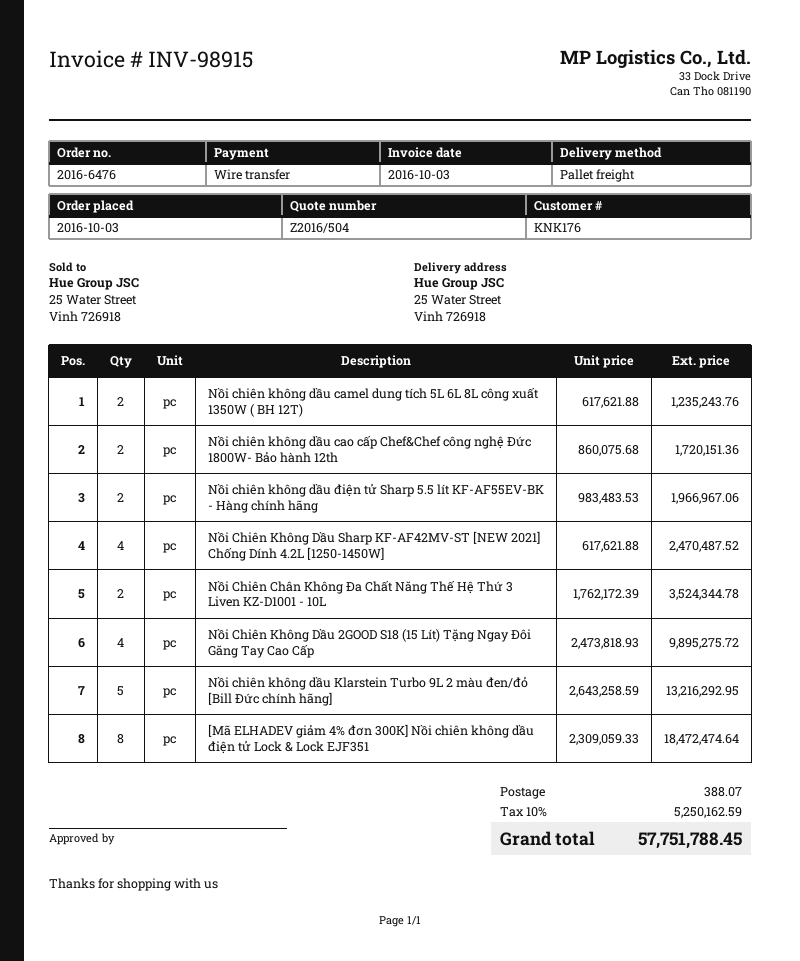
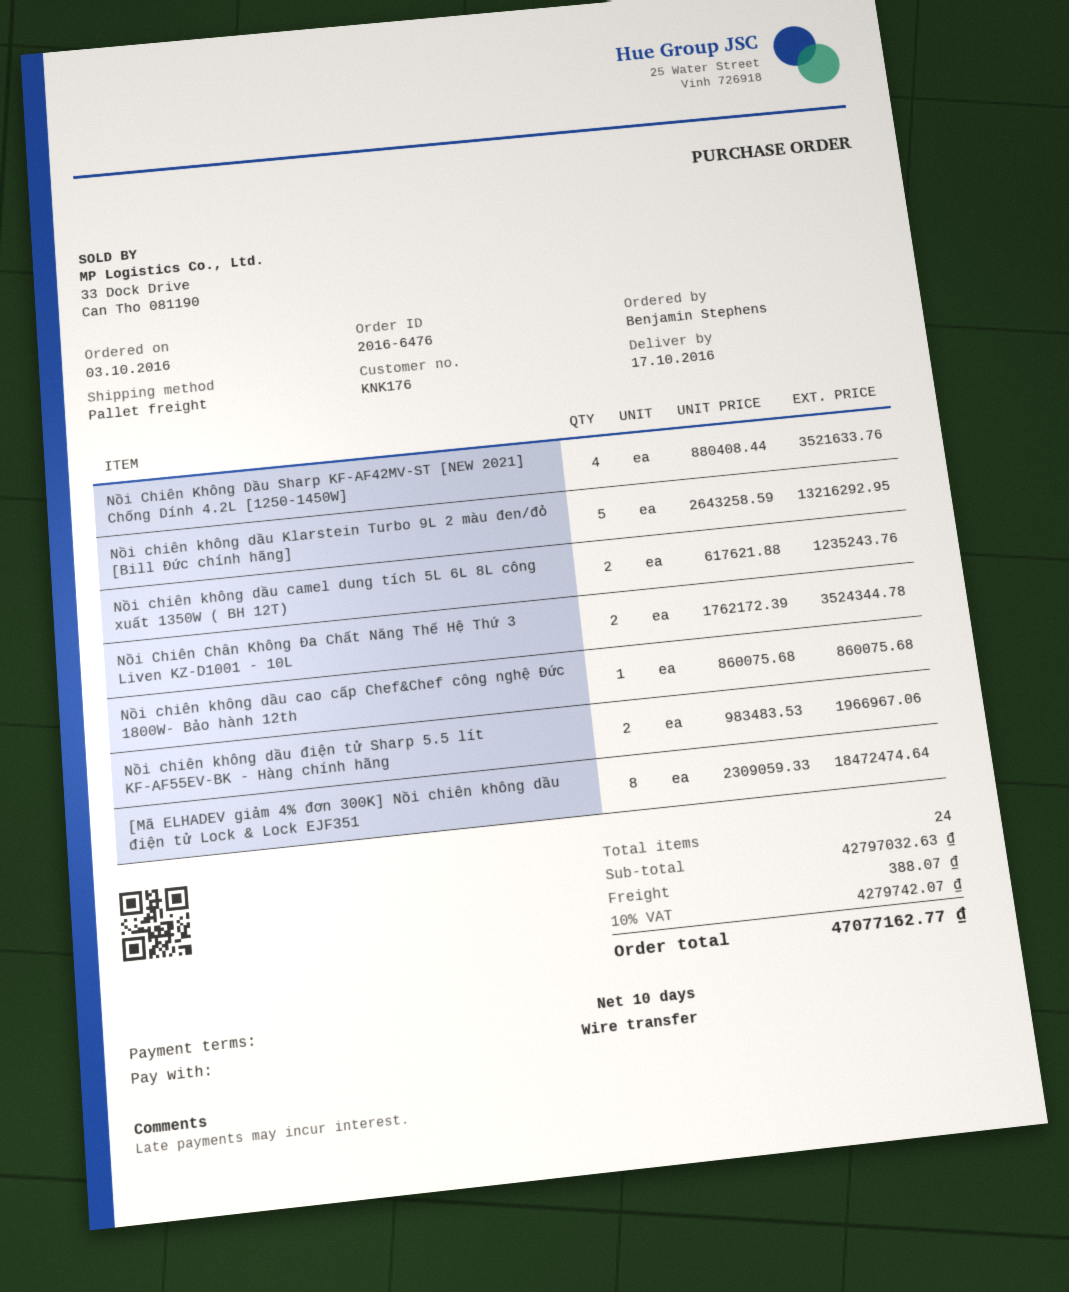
Nồi chiên không dầu cao cấp Chef&Chef công nghệ Đức 1800W- Bảo hành 12th: 2 x 860075.68 = 1720151.36 -> 1 x 860075.68 = 860075.68
Nồi Chiên Không Dầu Sharp KF-AF42MV-ST [NEW 2021] Chống Dính 4.2L [1250-1450W]: 4 x 617621.88 = 2470487.52 -> 4 x 880408.44 = 3521633.76
Nồi Chiên Không Dầu 2GOOD S18 (15 Lít) Tặng Ngay Đôi Găng Tay Cao Cấp: 4 x 2473818.93 = 9895275.72 -> none
tax: 10% = 5250162.59 -> 10% = 4279742.07
total: 57751788.45 -> 47077162.77

